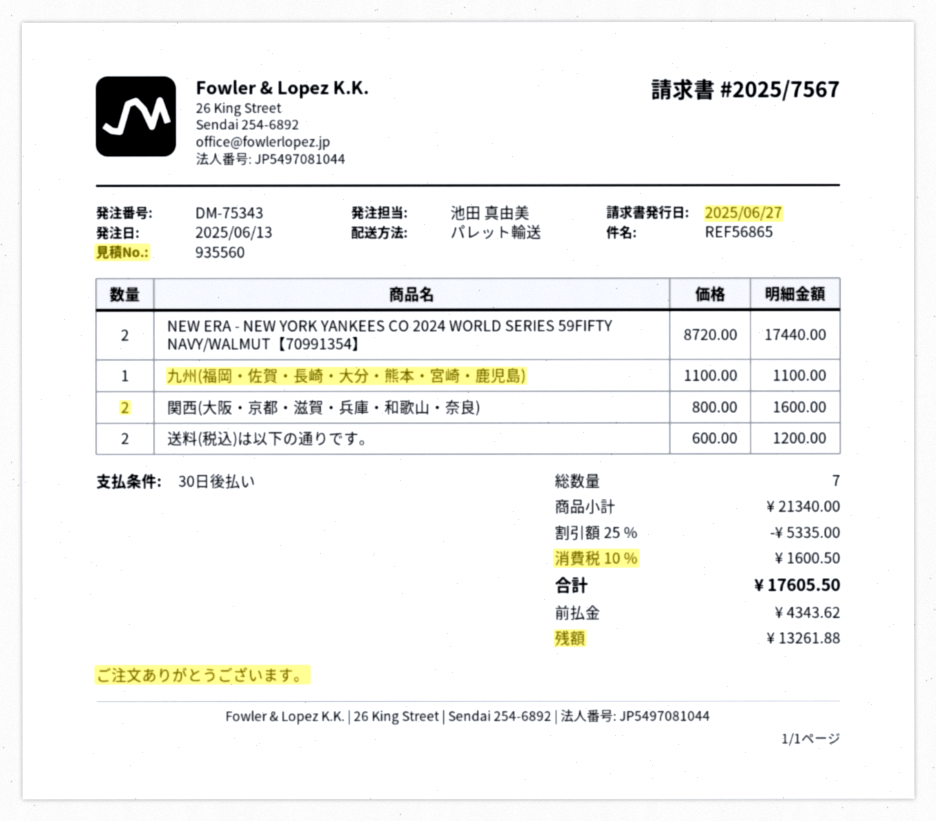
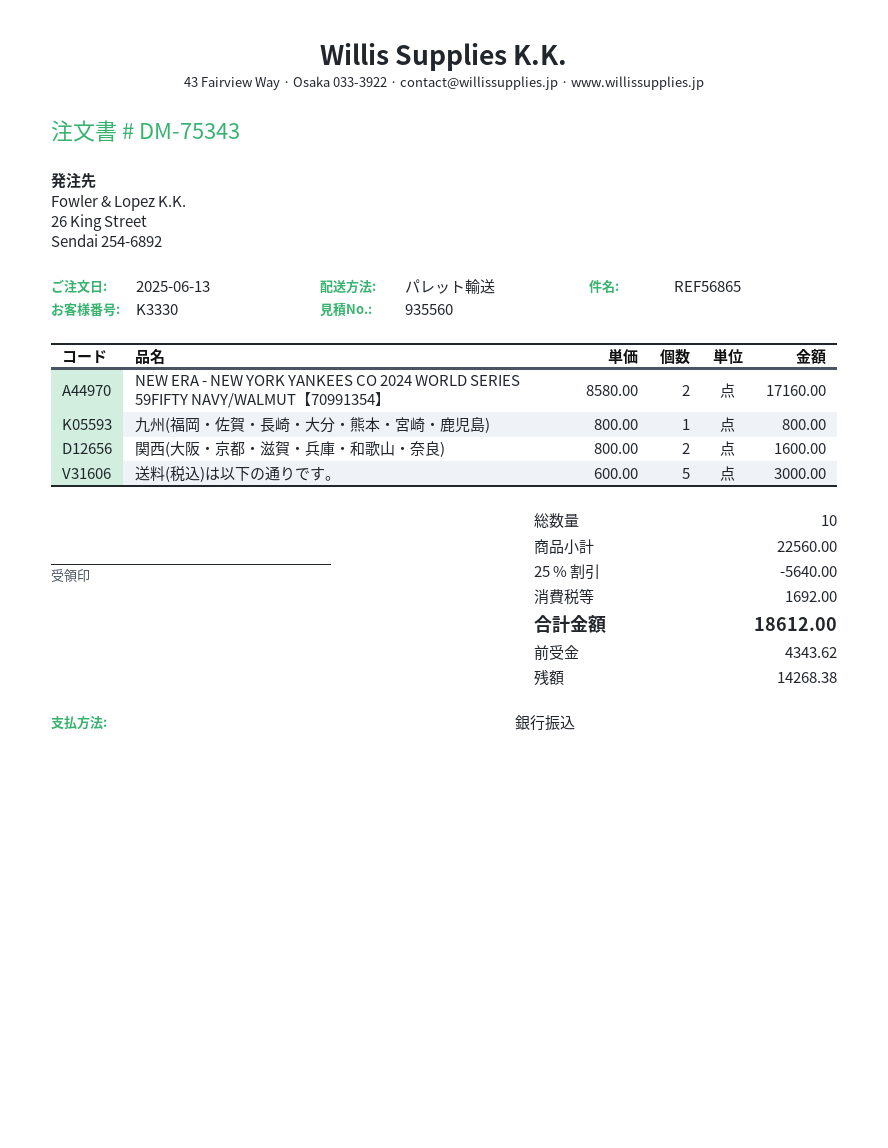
NEW ERA - NEW YORK YANKEES CO 2024 WORLD SERIES 59FIFTY NAVY/WALMUT【70991354】: 2 x 8720.00 = 17440.00 -> 2 x 8580.00 = 17160.00
九州(福岡・佐賀・長崎・大分・熊本・宮崎・鹿児島): 1 x 1100.00 = 1100.00 -> 1 x 800.00 = 800.00
送料(税込)は以下の通りです。: 2 x 600.00 = 1200.00 -> 5 x 600.00 = 3000.00
total quantity: 7 -> 10
subtotal: 21340.00 -> 22560.00
discount: 25% = 5335.00 -> 25% = 5640.00
tax: 1600.50 -> 1692.00
total: 17605.50 -> 18612.00
balance: 13261.88 -> 14268.38

